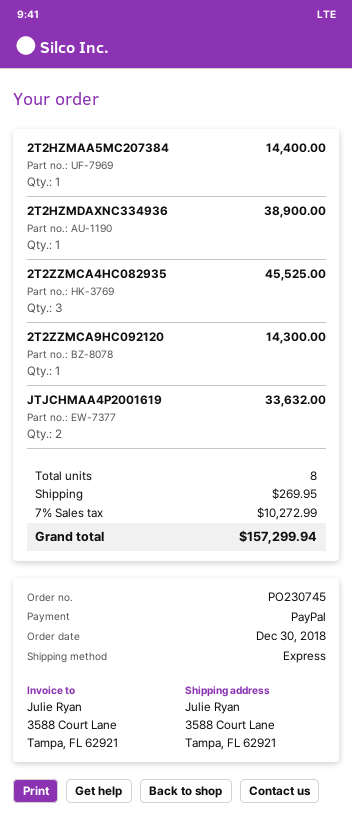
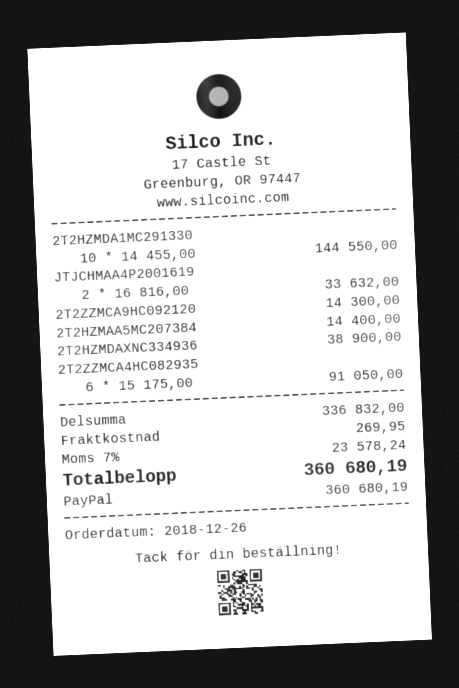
order date: 2018-12-30 -> 2018-12-26
2T2ZZMCA4HC082935: 3 for 45525.00 -> 6 for 91050.00
2T2HZMDA1MC291330: none -> 10 for 144550.00
tax: 7% = 10272.99 -> 7% = 23578.24
total: 157299.94 -> 360680.19

